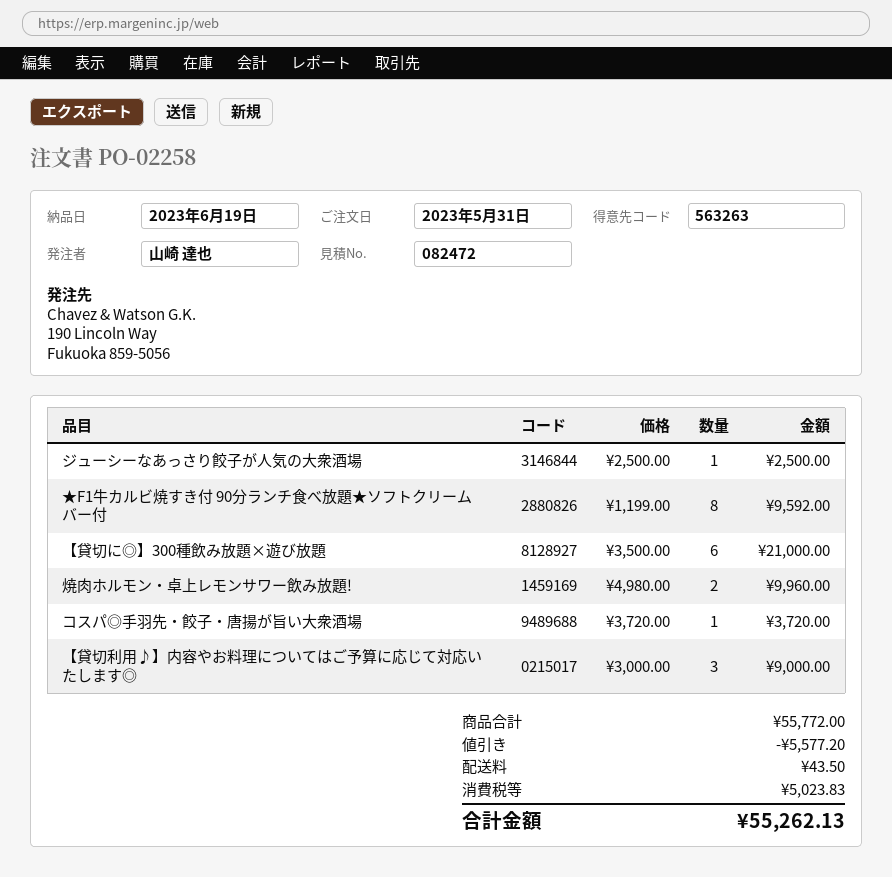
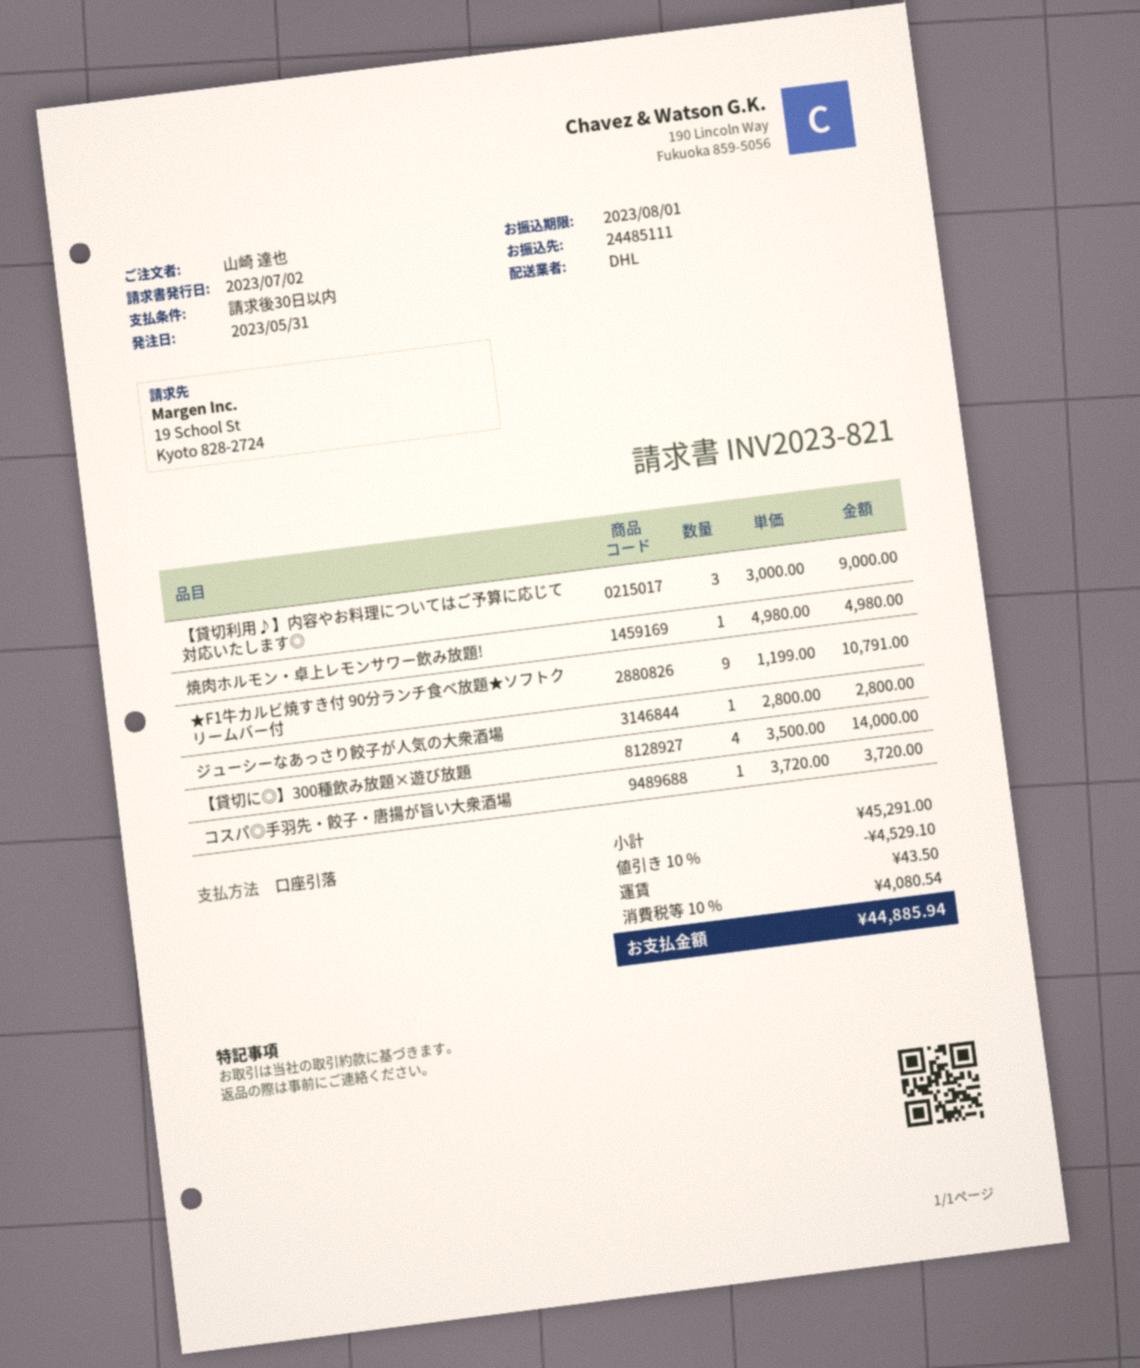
ジューシーなあっさり餃子が人気の大衆酒場: 1 x 2500.00 = 2500.00 -> 1 x 2800.00 = 2800.00
★F1牛カルビ焼すき付 90分ランチ食べ放題★ソフトクリームバー付: 8 x 1199.00 = 9592.00 -> 9 x 1199.00 = 10791.00
【貸切に◎】300種飲み放題×遊び放題: 6 x 3500.00 = 21000.00 -> 4 x 3500.00 = 14000.00
焼肉ホルモン・卓上レモンサワー飲み放題!: 2 x 4980.00 = 9960.00 -> 1 x 4980.00 = 4980.00
subtotal: 55772.00 -> 45291.00
discount: 5577.20 -> 4529.10
tax: 5023.83 -> 4080.54
total: 55262.13 -> 44885.94

